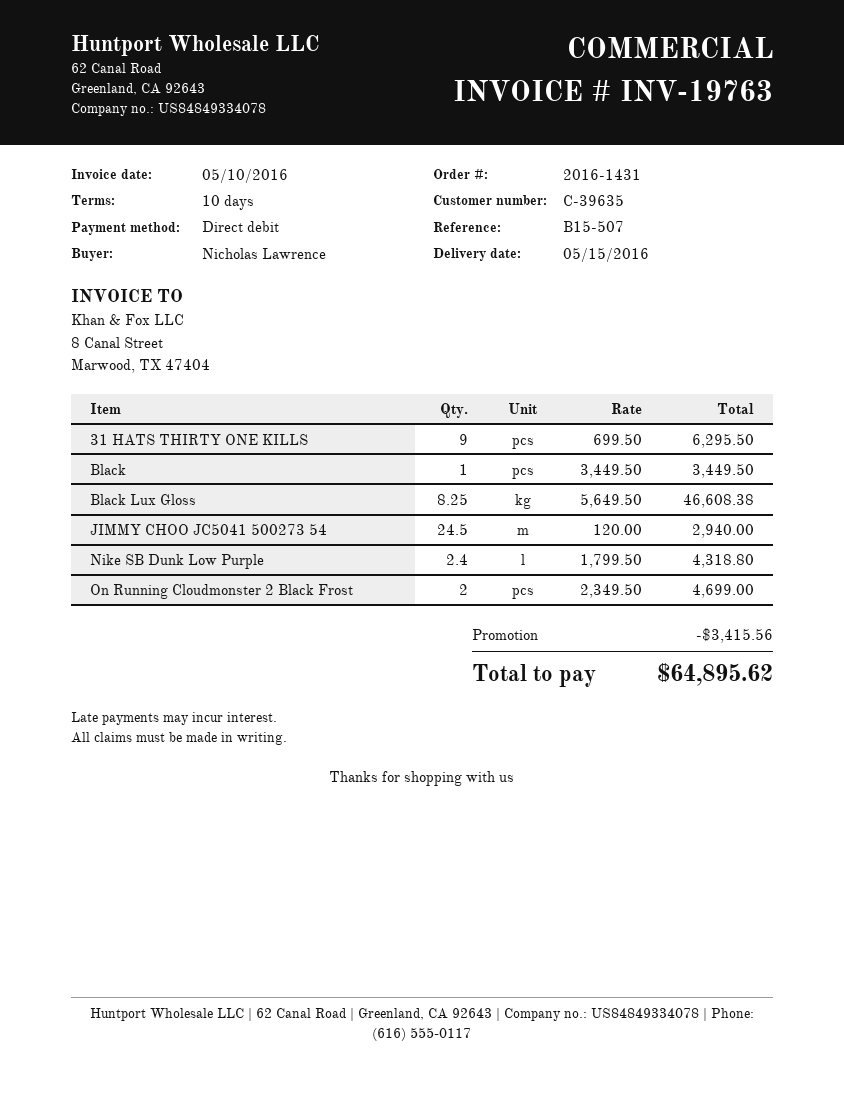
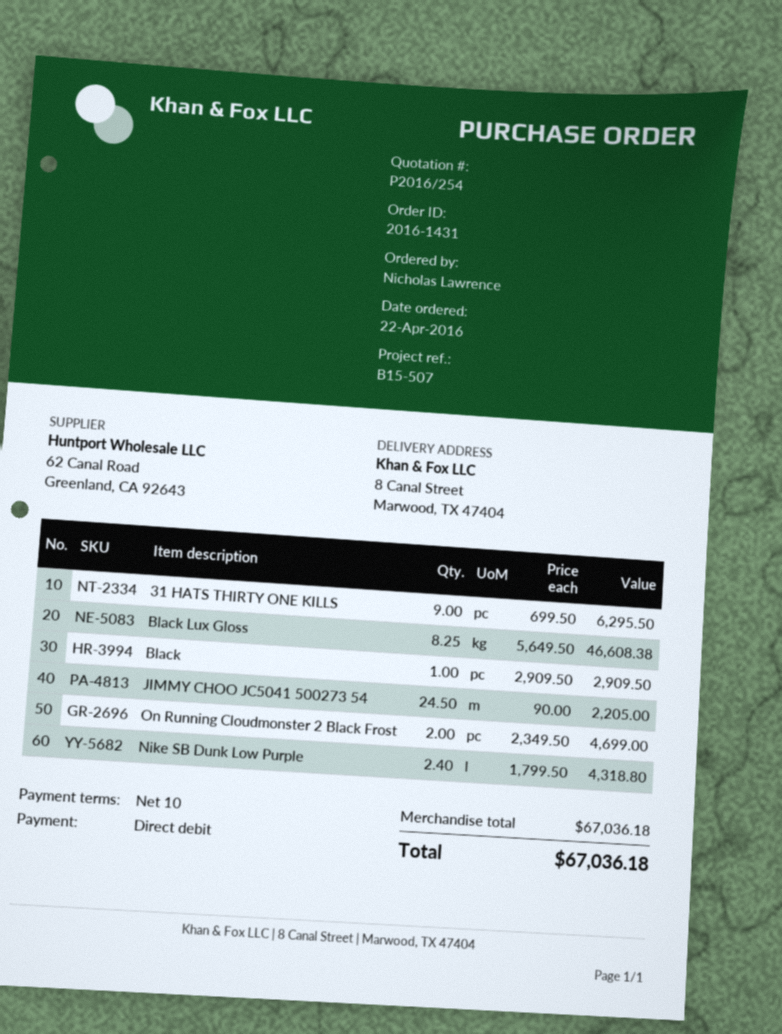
Black: 1 x 3449.50 = 3449.50 -> 1 x 2909.50 = 2909.50
JIMMY CHOO JC5041 500273 54: 24.5 x 120.00 = 2940.00 -> 24.5 x 90.00 = 2205.00
discount: 3415.56 -> none
total: 64895.62 -> 67036.18

